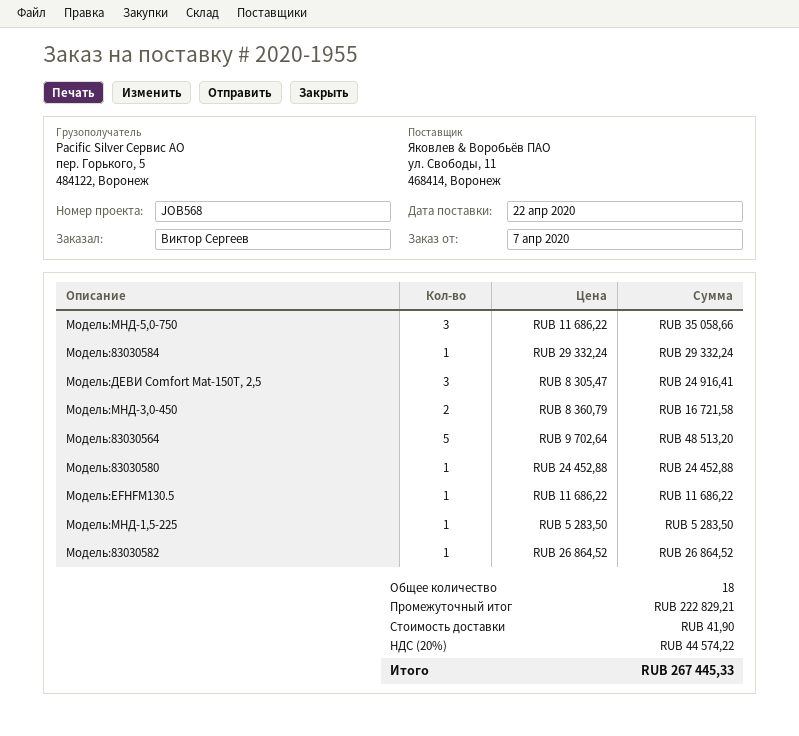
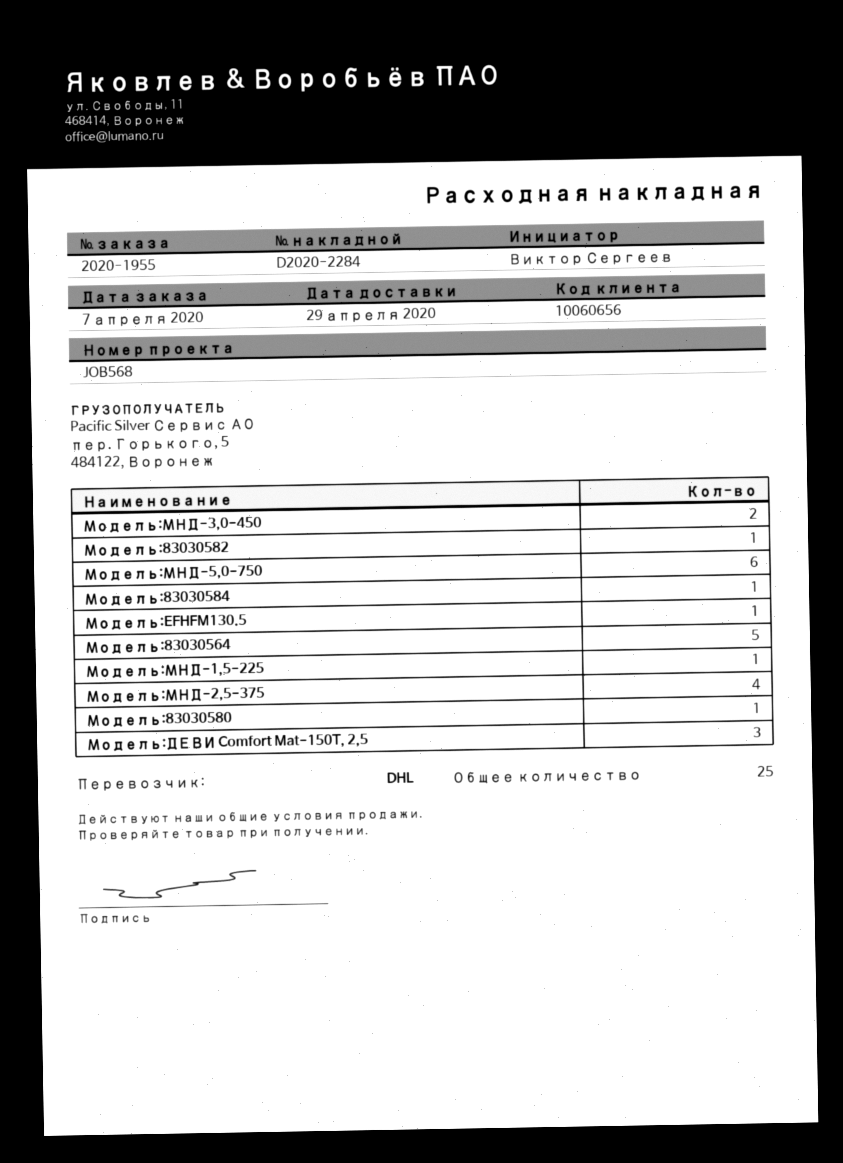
delivery date: 2020-04-22 -> 2020-04-29
Модель:МНД-5,0-750: 3 -> 6
Модель:МНД-2,5-375: none -> 4
total quantity: 18 -> 25

